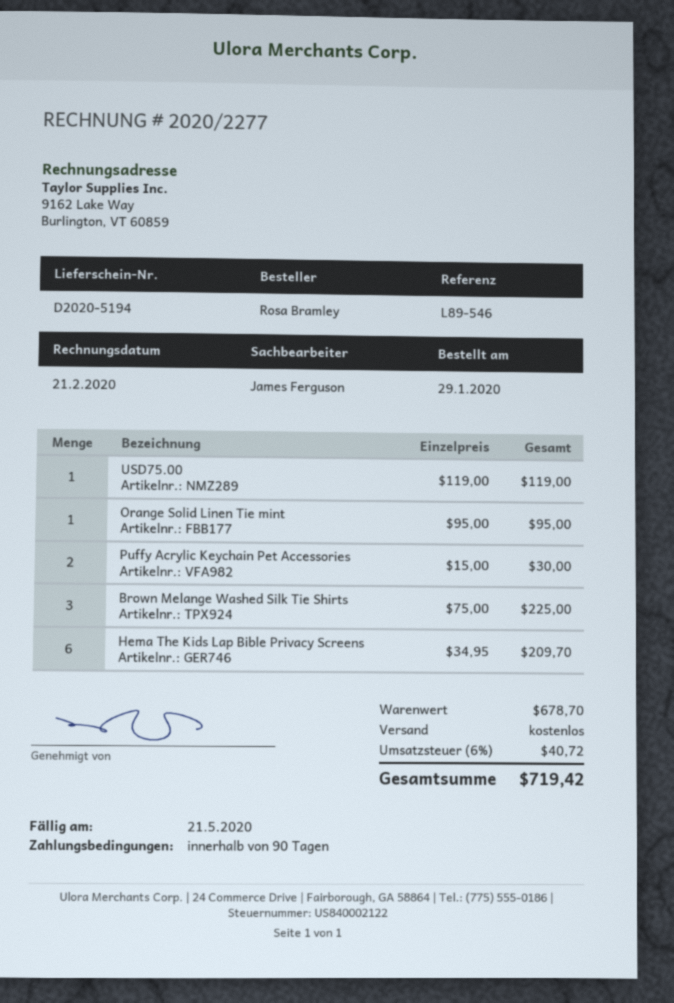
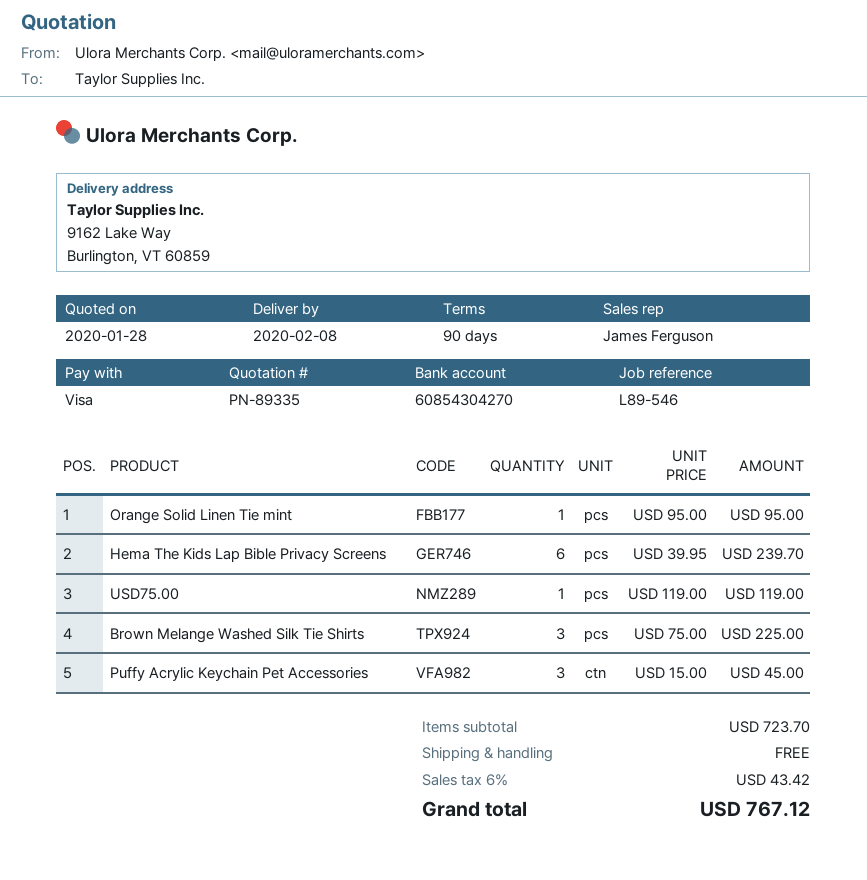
Puffy Acrylic Keychain Pet Accessories: 2 x 15.00 = 30.00 -> 3 x 15.00 = 45.00
Hema The Kids Lap Bible Privacy Screens: 6 x 34.95 = 209.70 -> 6 x 39.95 = 239.70
subtotal: 678.70 -> 723.70
tax: 6% = 40.72 -> 6% = 43.42
total: 719.42 -> 767.12

